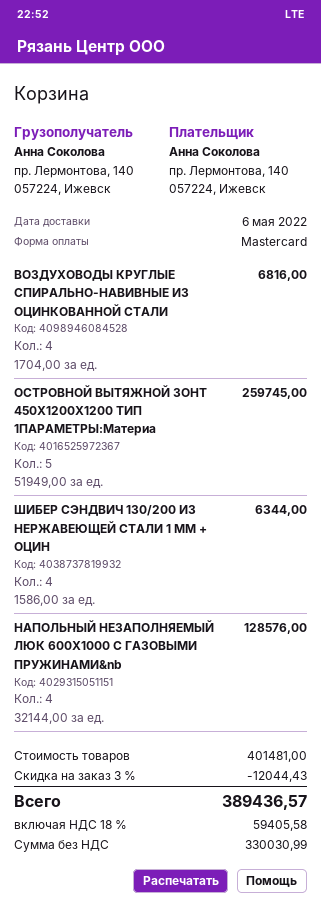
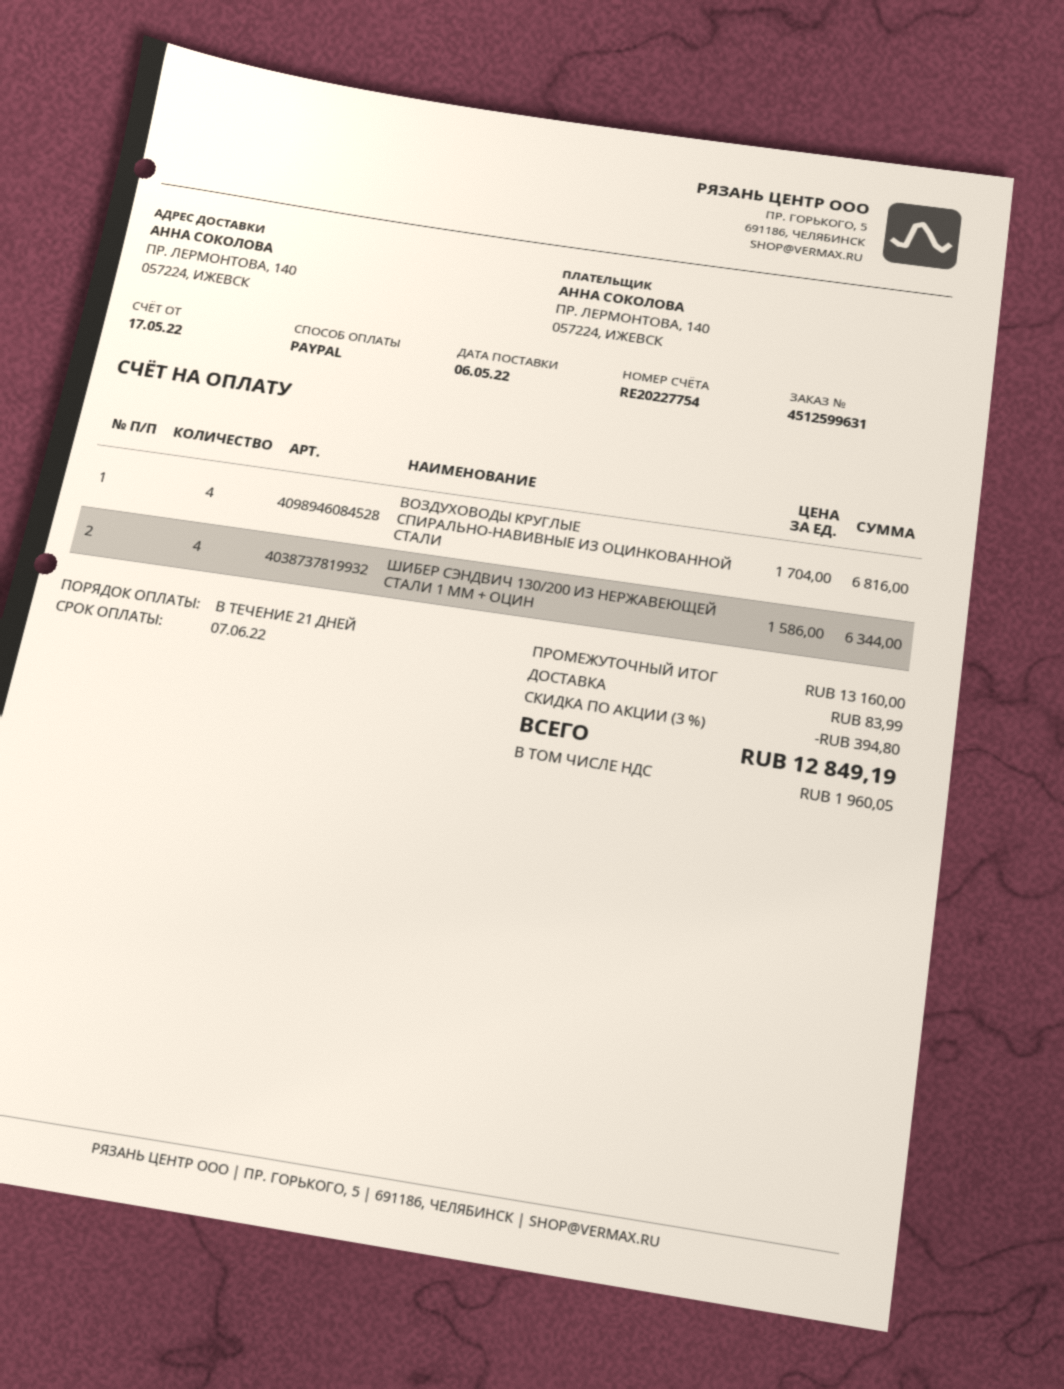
payment method: Mastercard -> PayPal
ОСТРОВНОЙ ВЫТЯЖНОЙ ЗОНТ 450X1200X1200 ТИП 1ПАРАМЕТРЫ:Материа: 5 x 51949.00 = 259745.00 -> none
НАПОЛЬНЫЙ НЕЗАПОЛНЯЕМЫЙ ЛЮК 600Х1000 С ГАЗОВЫМИ ПРУЖИНАМИ&nb: 4 x 32144.00 = 128576.00 -> none
subtotal: 401481.00 -> 13160.00
discount: 3% = 12044.43 -> 3% = 394.80
shipping: none -> 83.99
tax: 59405.58 -> 1960.05
total: 389436.57 -> 12849.19

